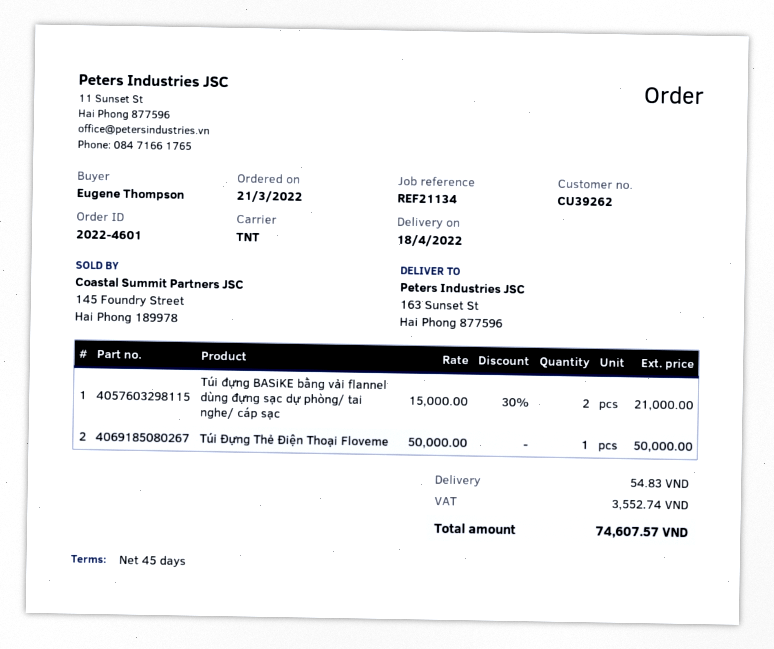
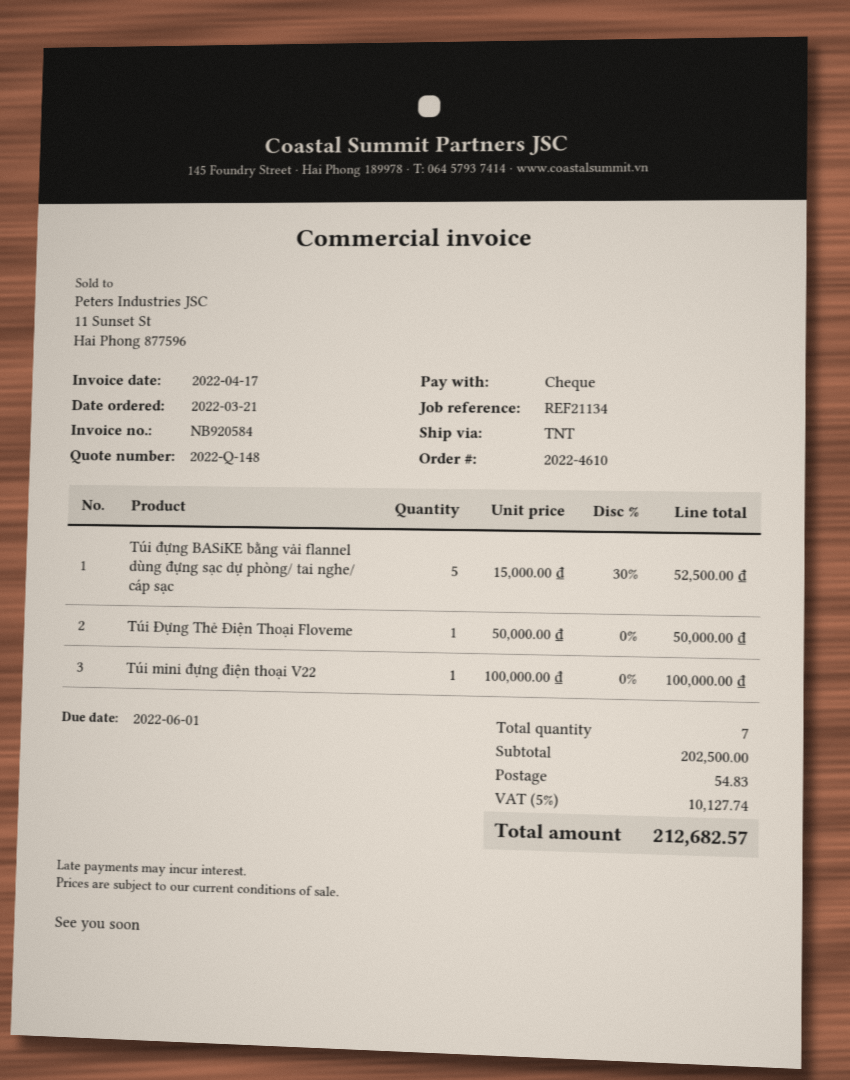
order number: 2022-4601 -> 2022-4610
Túi đựng BASiKE bằng vải flannel dùng đựng sạc dự phòng/ tai nghe/ cáp sạc: 2 x 15000.00 - 30% = 21000.00 -> 5 x 15000.00 - 30% = 52500.00
Túi mini đựng điện thoại V22: none -> 1 x 100000.00 = 100000.00
tax: 3552.74 -> 10127.74
total: 74607.57 -> 212682.57

